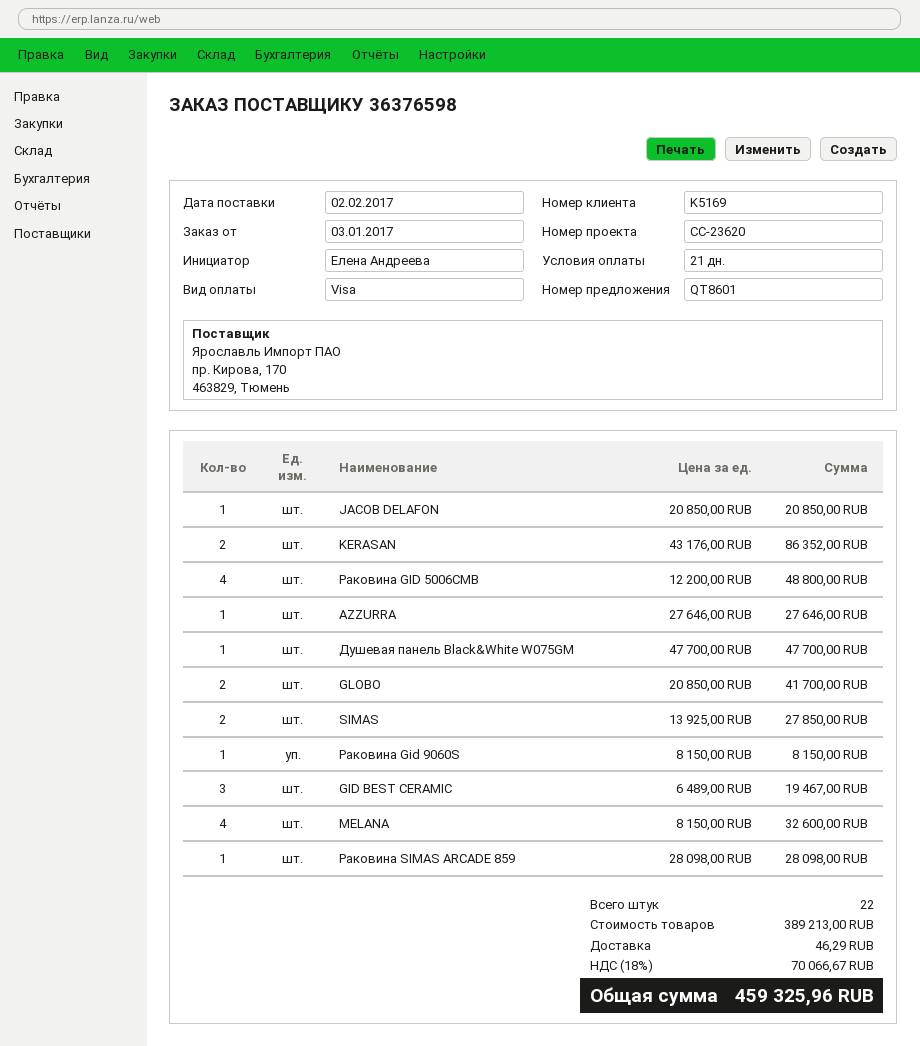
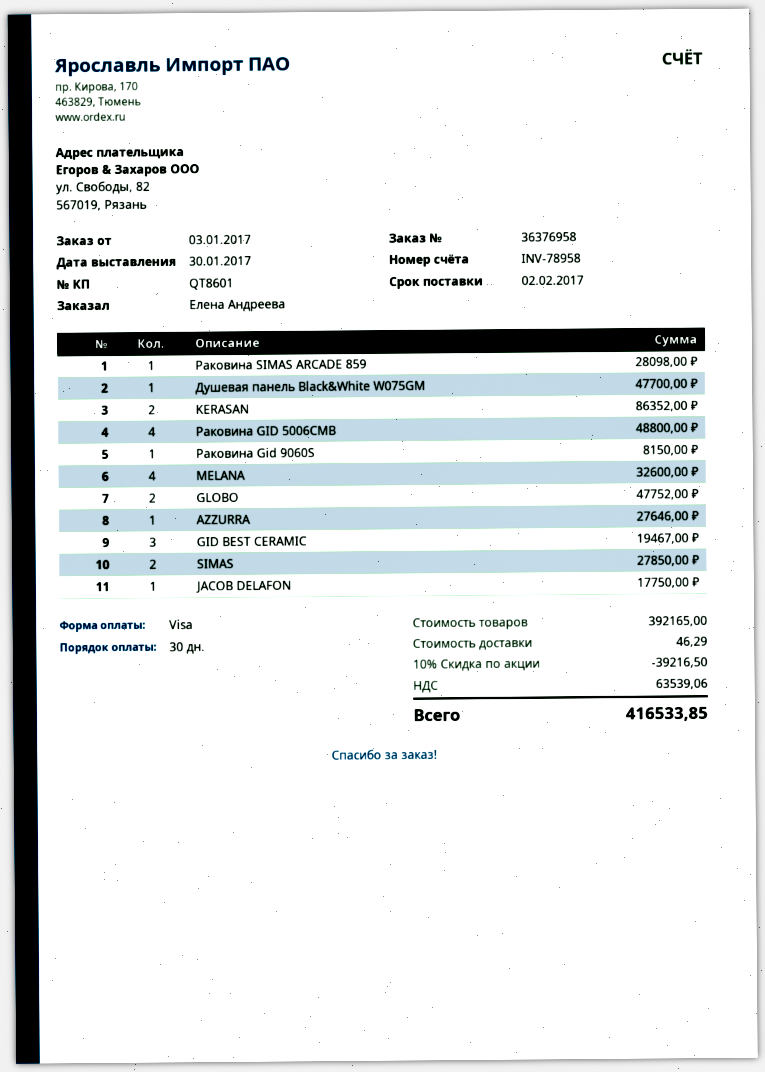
order number: 36376598 -> 36376958
payment terms: 21 days -> 30 days
JACOB DELAFON: 1 for 20850.00 -> 1 for 17750.00
GLOBO: 2 for 41700.00 -> 2 for 47752.00
subtotal: 389213.00 -> 392165.00
discount: none -> 10% = 39216.50
tax: 70066.67 -> 63539.06
total: 459325.96 -> 416533.85

